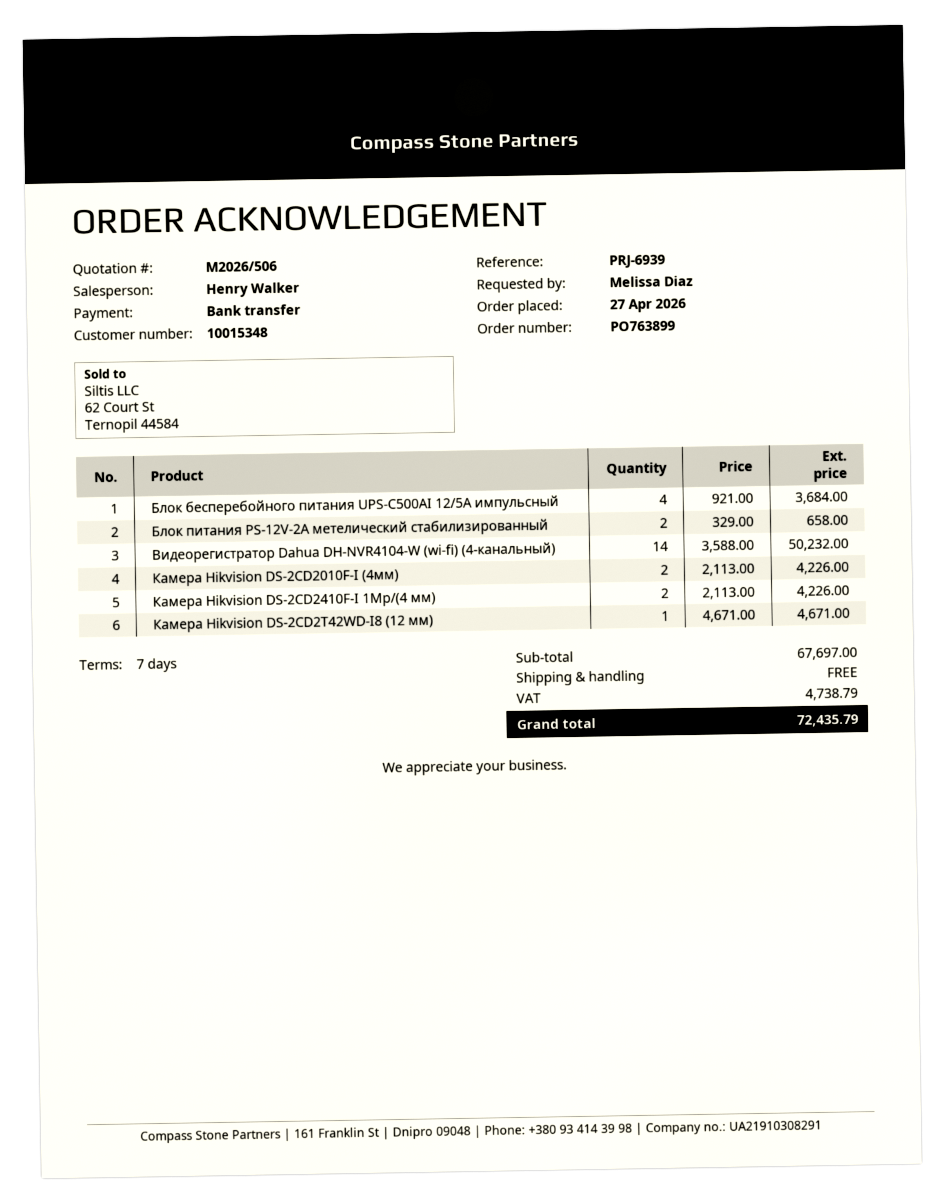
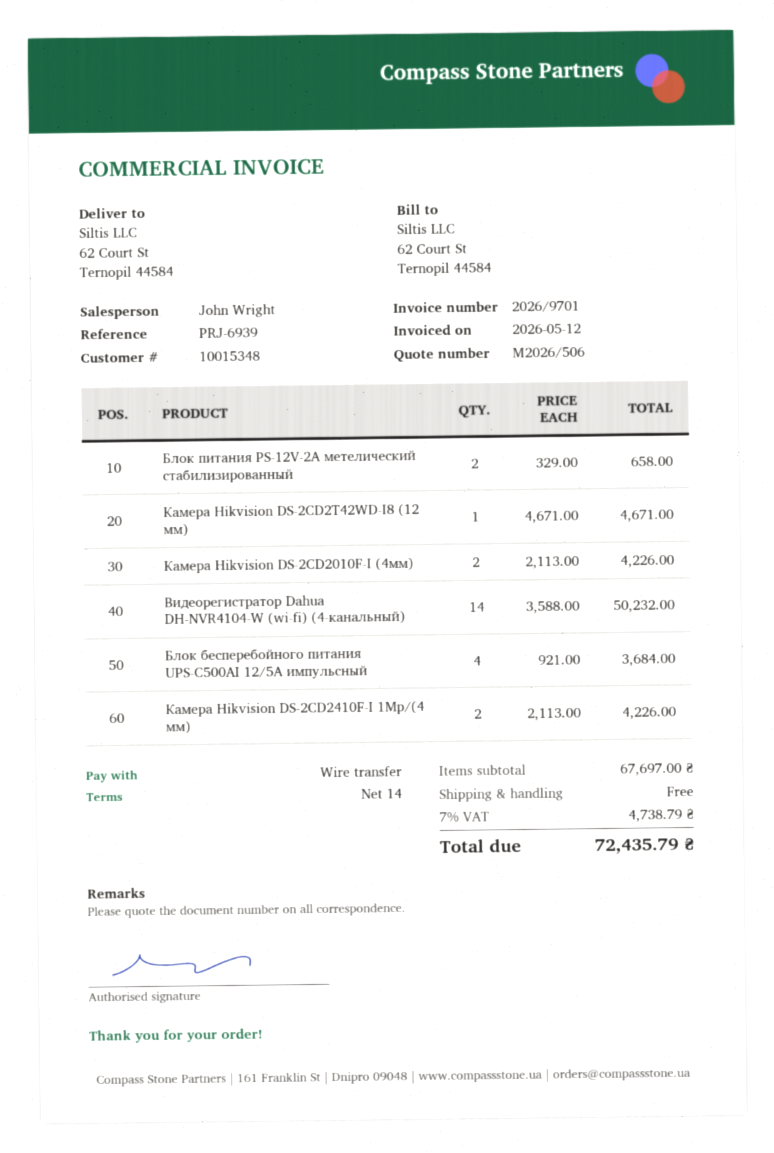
payment terms: 7 days -> 14 days
sales rep: Henry Walker -> John Wright

